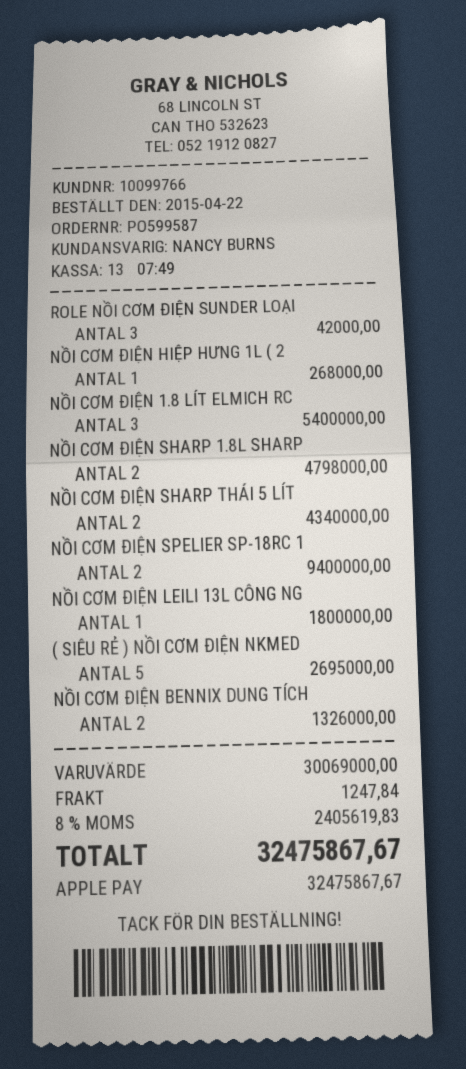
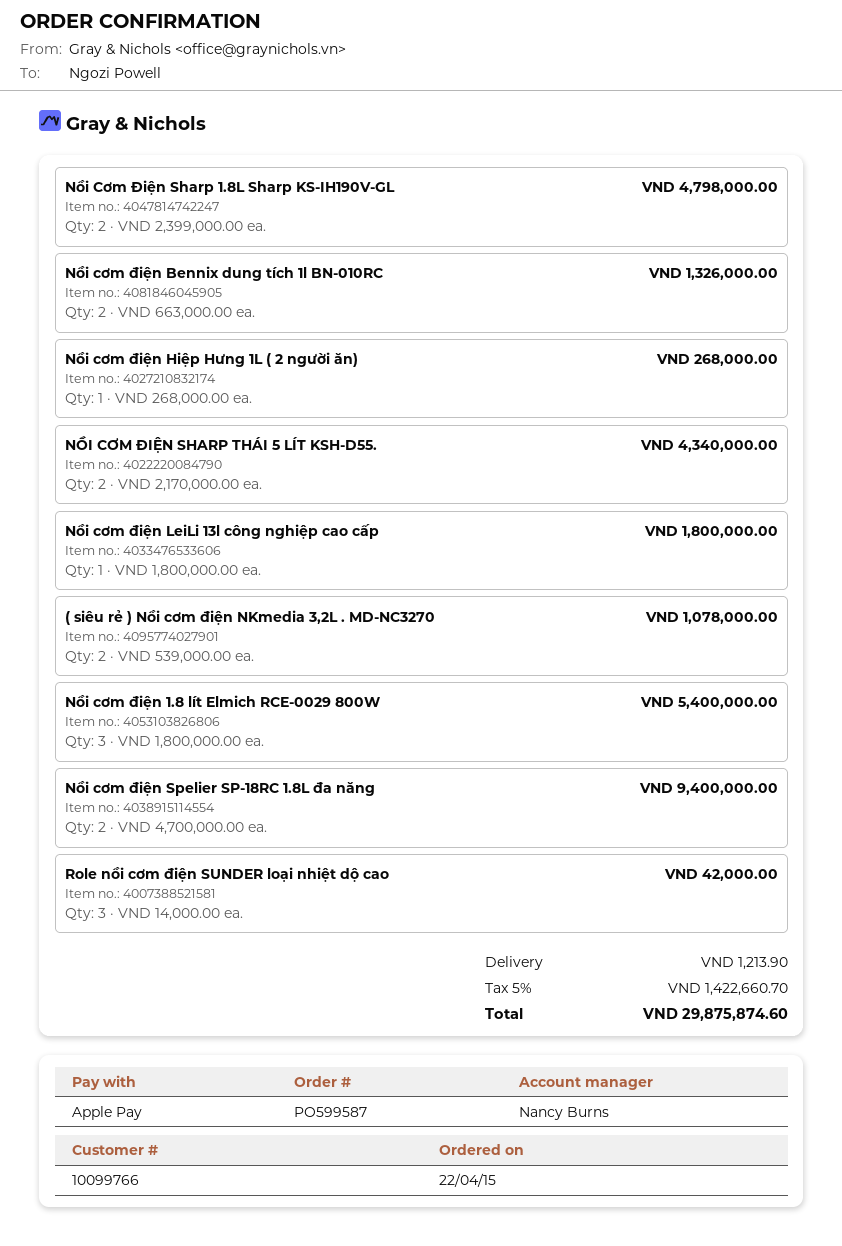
( SIÊU RẺ ) NỒI CƠM ĐIỆN NKMED: 5 for 2695000.00 -> 2 for 1078000.00
shipping: 1247.84 -> 1213.90
tax: 8% = 2405619.83 -> 5% = 1422660.70
total: 32475867.67 -> 29875874.60

